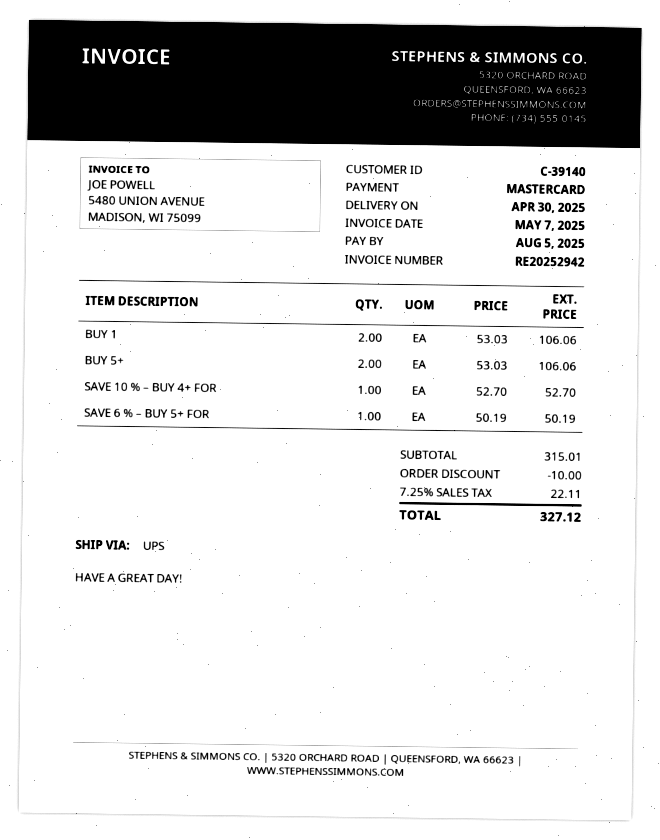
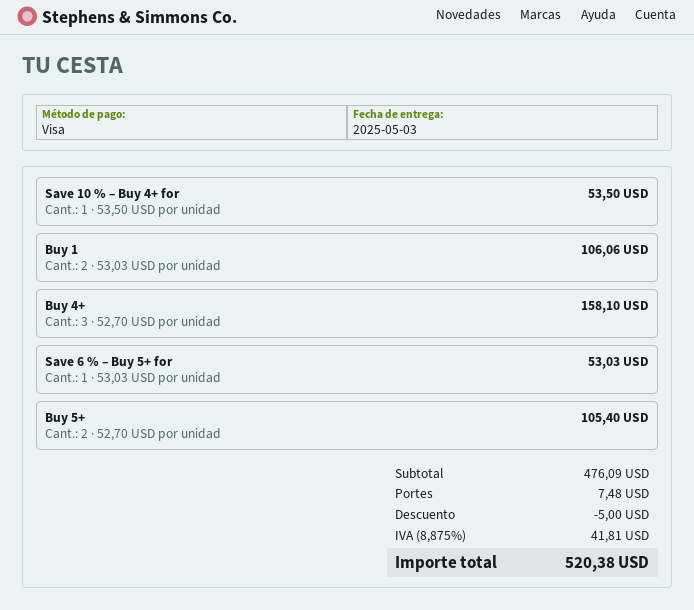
delivery date: 2025-04-30 -> 2025-05-03
payment method: Mastercard -> Visa
BUY 5+: 2 x 53.03 = 106.06 -> 2 x 52.70 = 105.40
SAVE 10 % – BUY 4+ FOR: 1 x 52.70 = 52.70 -> 1 x 53.50 = 53.50
SAVE 6 % – BUY 5+ FOR: 1 x 50.19 = 50.19 -> 1 x 53.03 = 53.03
Buy 4+: none -> 3 x 52.70 = 158.10
subtotal: 315.01 -> 476.09
discount: 10.00 -> 5.00
shipping: none -> 7.48
tax: 7.25% = 22.11 -> 8.875% = 41.81
total: 327.12 -> 520.38

